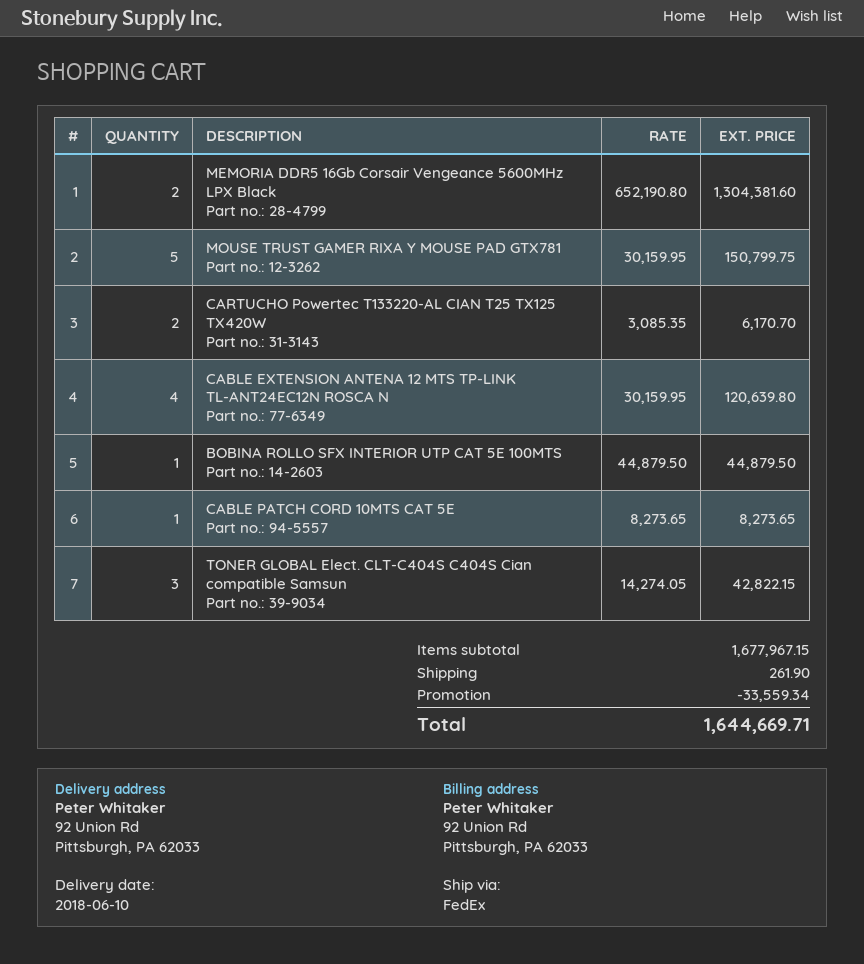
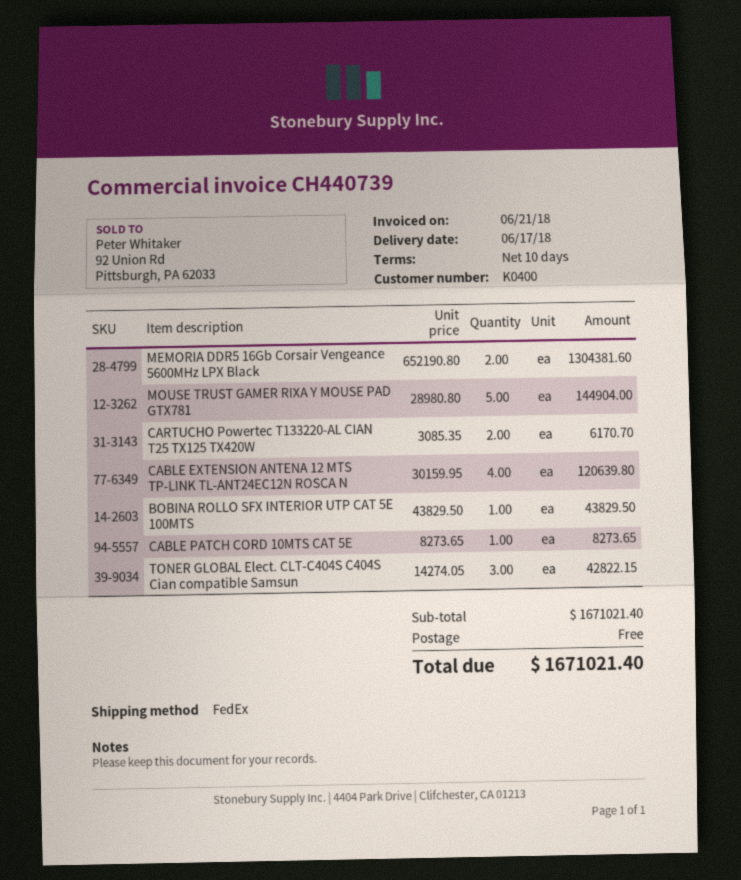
delivery date: 2018-06-10 -> 2018-06-17
MOUSE TRUST GAMER RIXA Y MOUSE PAD GTX781: 5 x 30159.95 = 150799.75 -> 5 x 28980.80 = 144904.00
BOBINA ROLLO SFX INTERIOR UTP CAT 5E 100MTS: 1 x 44879.50 = 44879.50 -> 1 x 43829.50 = 43829.50
subtotal: 1677967.15 -> 1671021.40
discount: 33559.34 -> none
shipping: 261.90 -> 0.00
total: 1644669.71 -> 1671021.40

